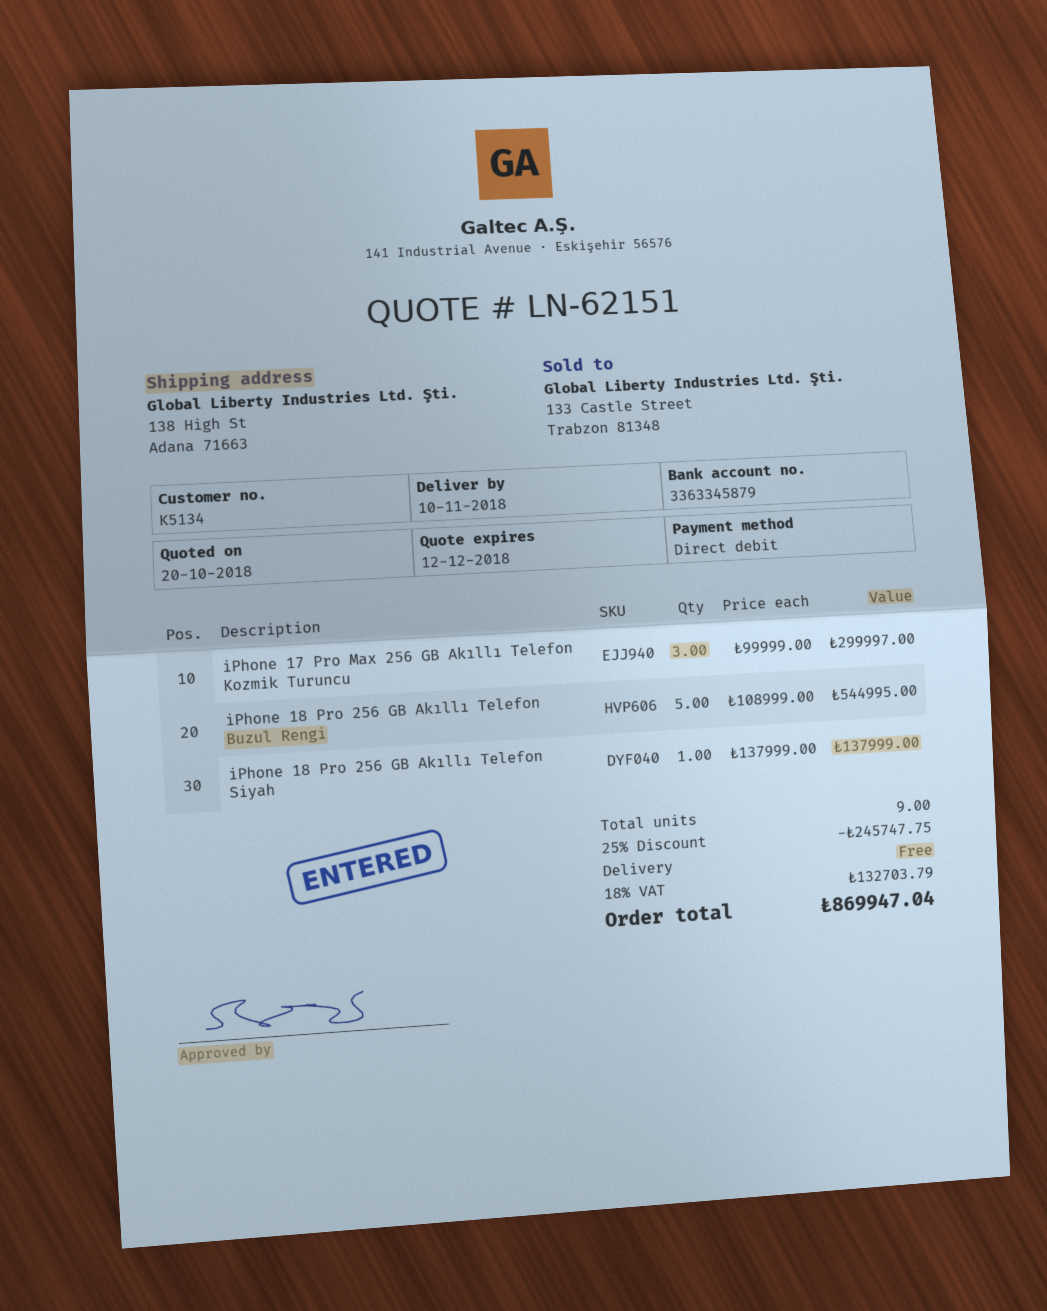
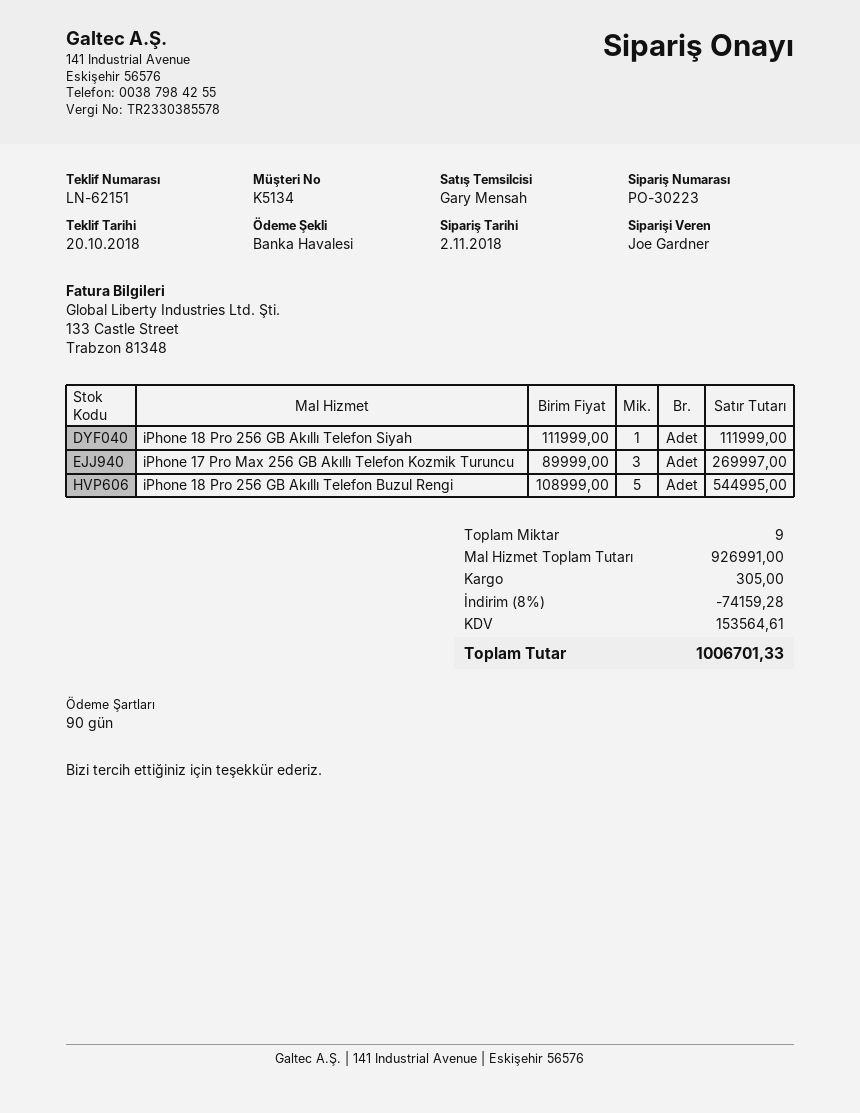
payment method: direct debit -> bank transfer
iPhone 17 Pro Max 256 GB Akıllı Telefon Kozmik Turuncu: 3 x 99999.00 = 299997.00 -> 3 x 89999.00 = 269997.00
iPhone 18 Pro 256 GB Akıllı Telefon Siyah: 1 x 137999.00 = 137999.00 -> 1 x 111999.00 = 111999.00
discount: 25% = 245747.75 -> 8% = 74159.28
shipping: 0.00 -> 305.00
tax: 132703.79 -> 153564.61
total: 869947.04 -> 1006701.33

